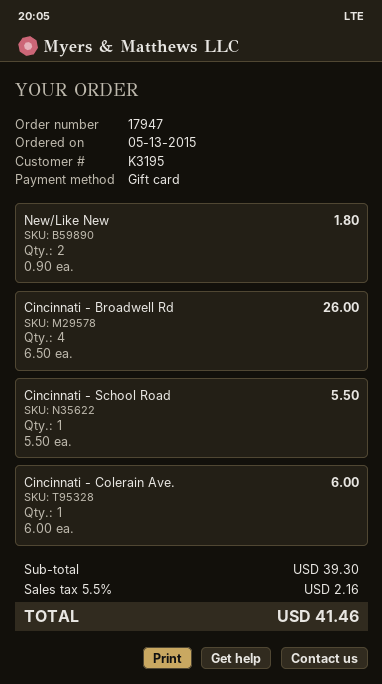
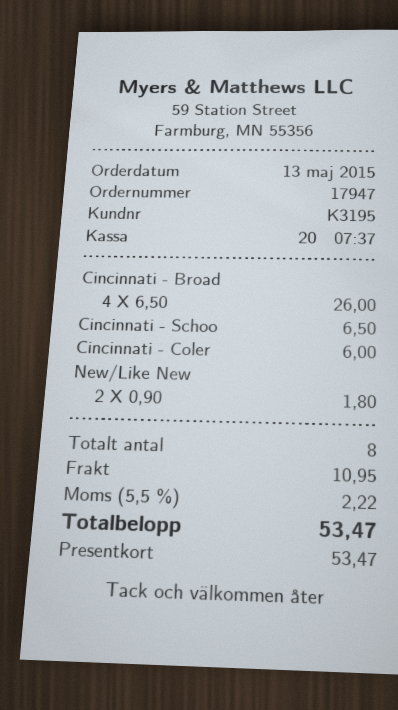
Cincinnati - School Road: 1 x 5.50 = 5.50 -> 1 x 6.50 = 6.50
shipping: none -> 10.95
tax: 5.5% = 2.16 -> 5.5% = 2.22
total: 41.46 -> 53.47

